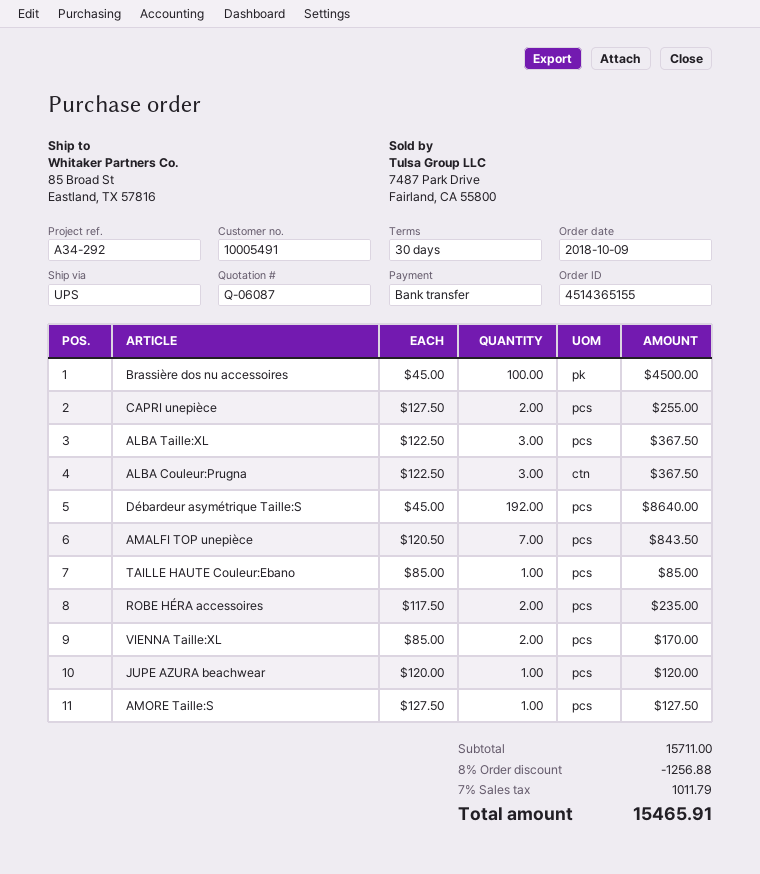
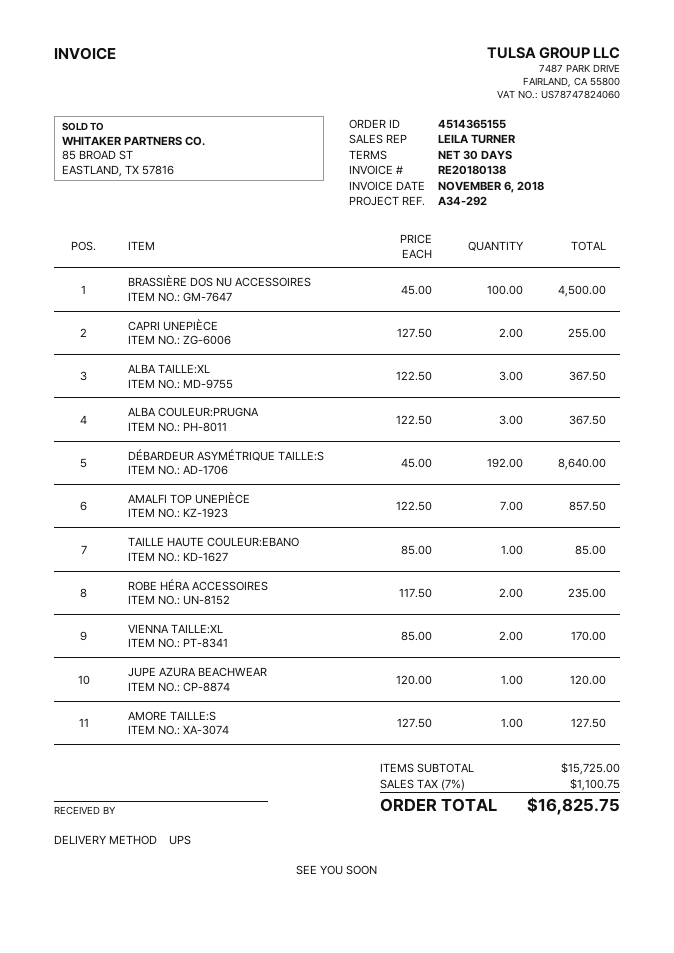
AMALFI TOP unepièce: 7 x 120.50 = 843.50 -> 7 x 122.50 = 857.50
subtotal: 15711.00 -> 15725.00
discount: 8% = 1256.88 -> none
tax: 7% = 1011.79 -> 7% = 1100.75
total: 15465.91 -> 16825.75

